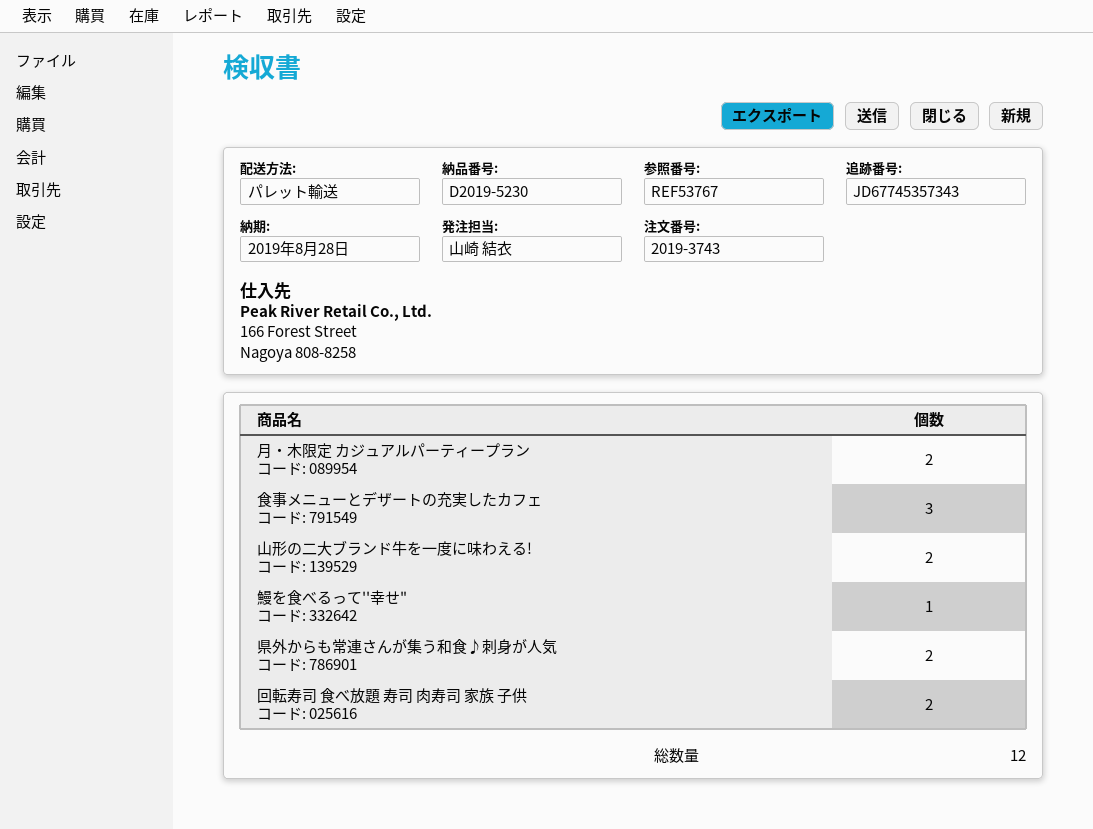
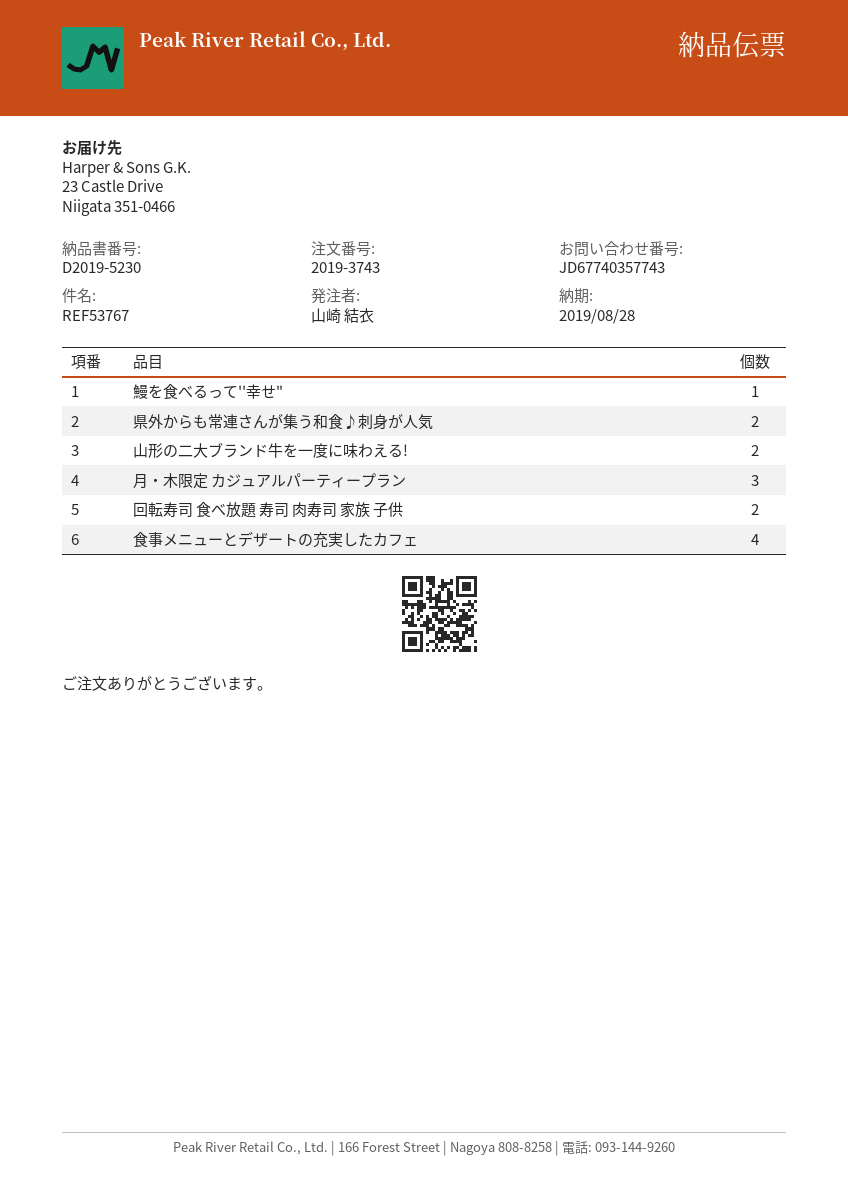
tracking number: JD67745357343 -> JD67740357743
月・木限定 カジュアルパーティープラン: 2 -> 3
食事メニューとデザートの充実したカフェ: 3 -> 4

